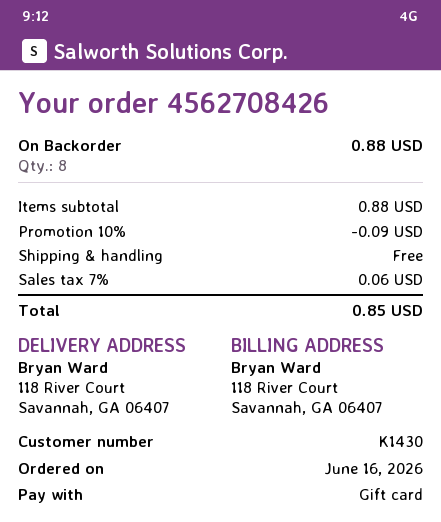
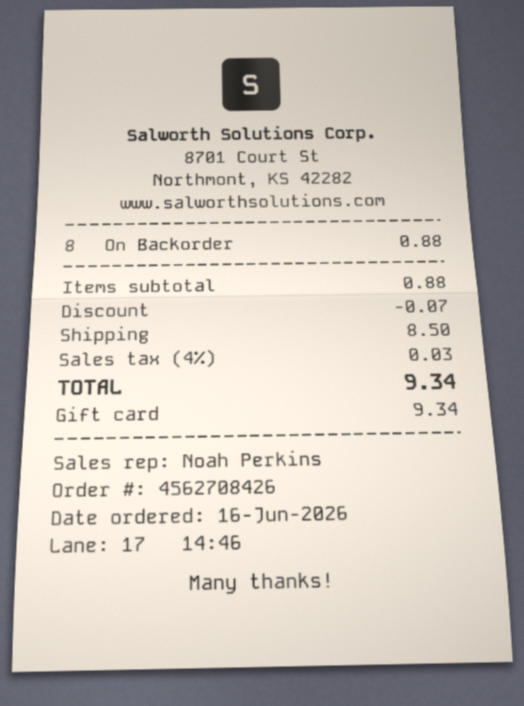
discount: 0.09 -> 0.07
shipping: 0.00 -> 8.50
tax: 7% = 0.06 -> 4% = 0.03
total: 0.85 -> 9.34

